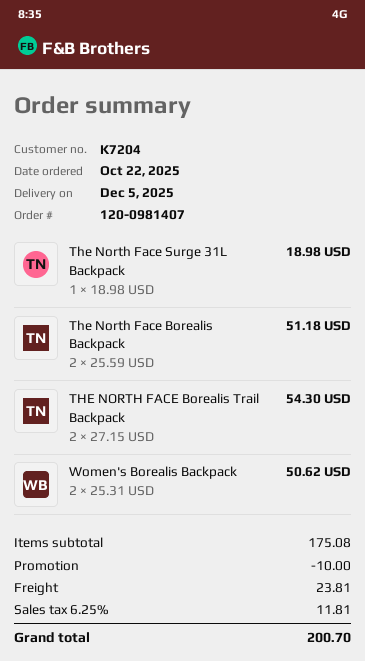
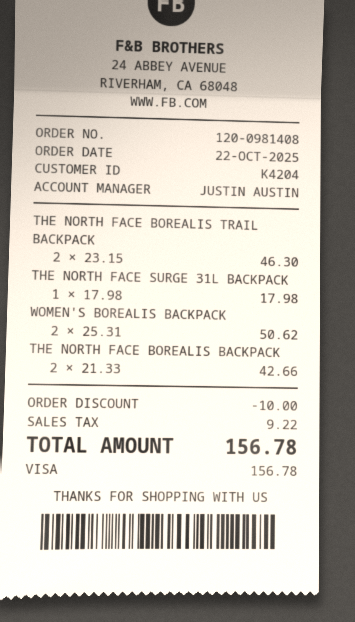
order number: 120-0981407 -> 120-0981408
customer number: K7204 -> K4204
The North Face Surge 31L Backpack: 1 x 18.98 = 18.98 -> 1 x 17.98 = 17.98
The North Face Borealis Backpack: 2 x 25.59 = 51.18 -> 2 x 21.33 = 42.66
THE NORTH FACE Borealis Trail Backpack: 2 x 27.15 = 54.30 -> 2 x 23.15 = 46.30
shipping: 23.81 -> none
tax: 11.81 -> 9.22
total: 200.70 -> 156.78

